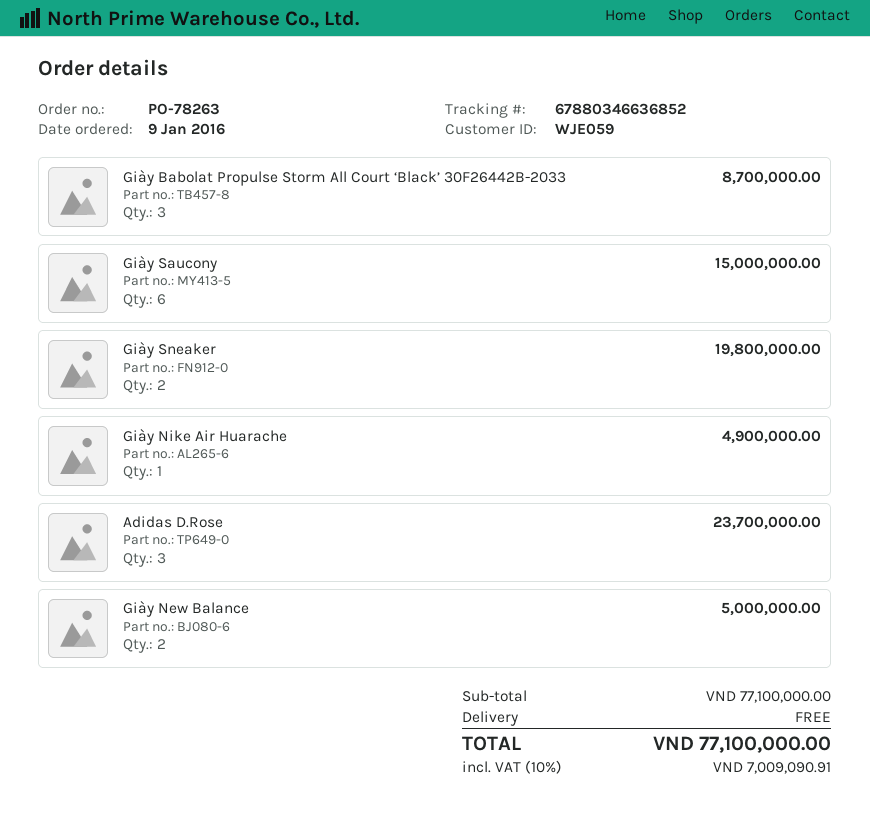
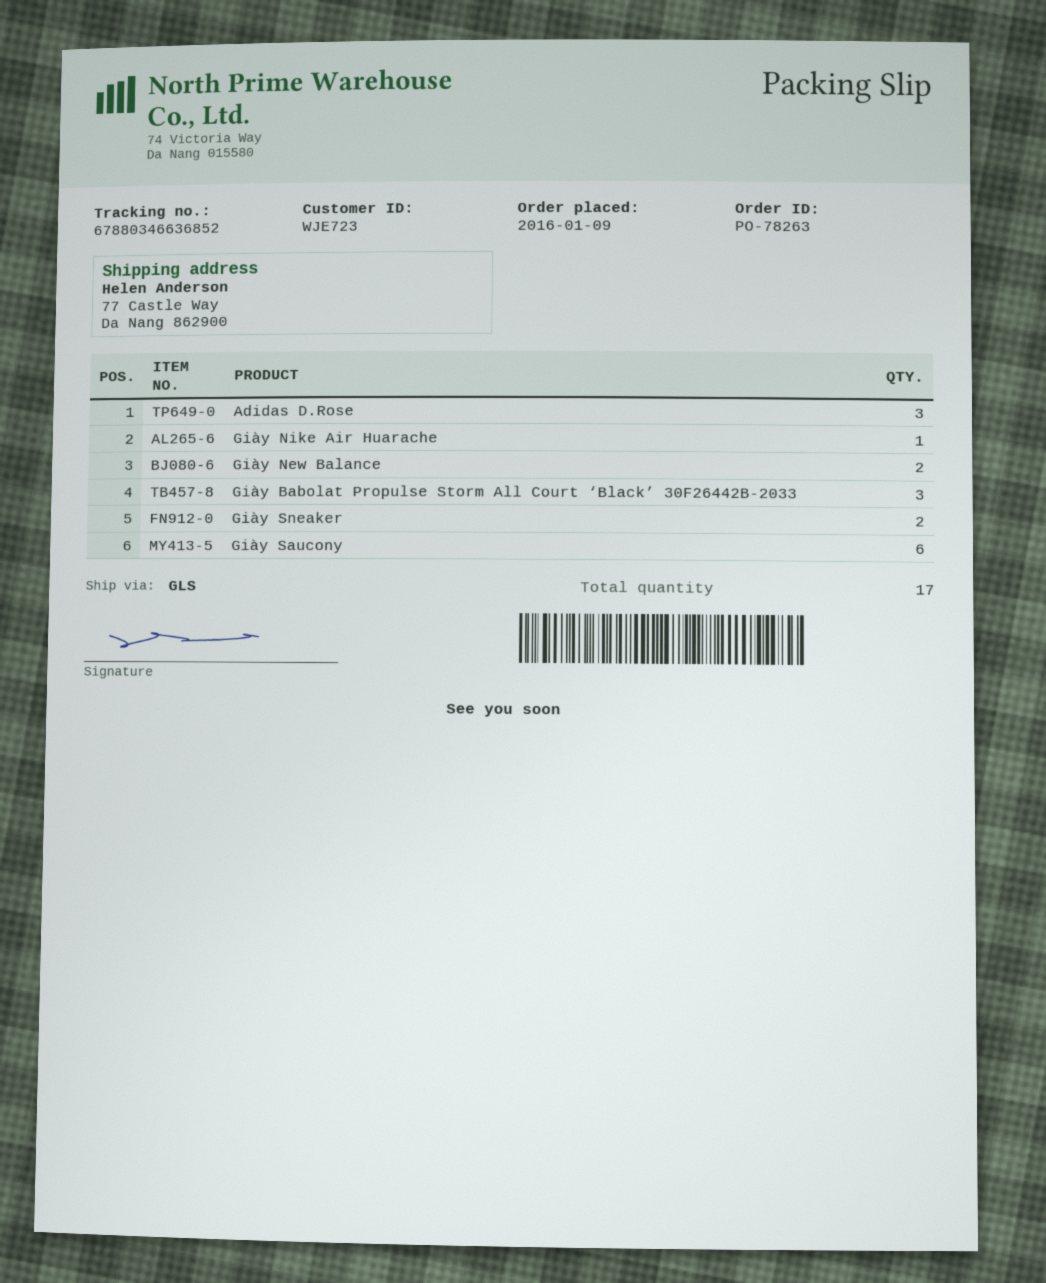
customer number: WJE059 -> WJE723

